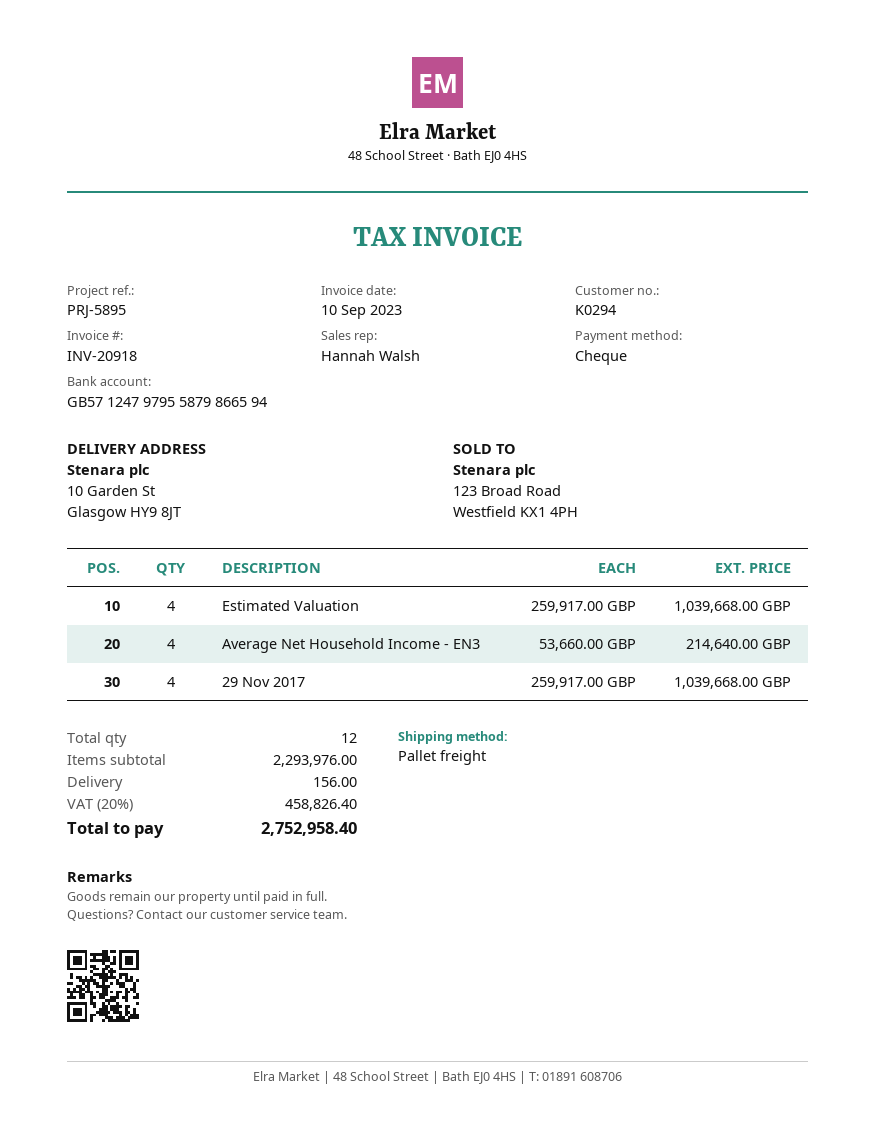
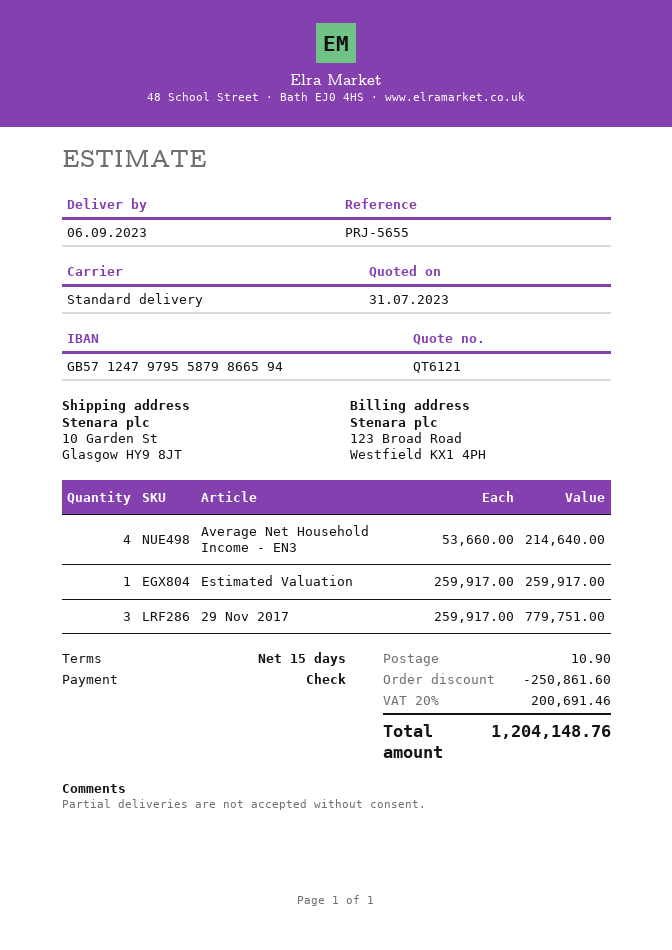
reference: PRJ-5895 -> PRJ-5655
shipping method: pallet freight -> standard
Estimated Valuation: 4 x 259917.00 = 1039668.00 -> 1 x 259917.00 = 259917.00
29 Nov 2017: 4 x 259917.00 = 1039668.00 -> 3 x 259917.00 = 779751.00
discount: none -> 250861.60
shipping: 156.00 -> 10.90
tax: 20% = 458826.40 -> 20% = 200691.46
total: 2752958.40 -> 1204148.76

